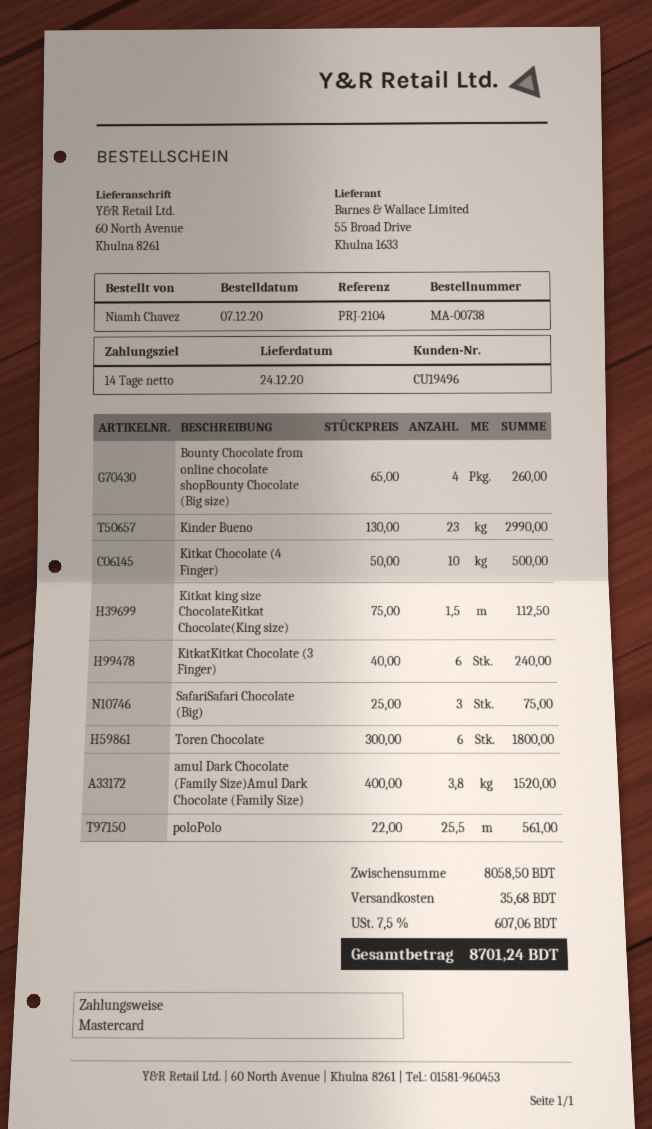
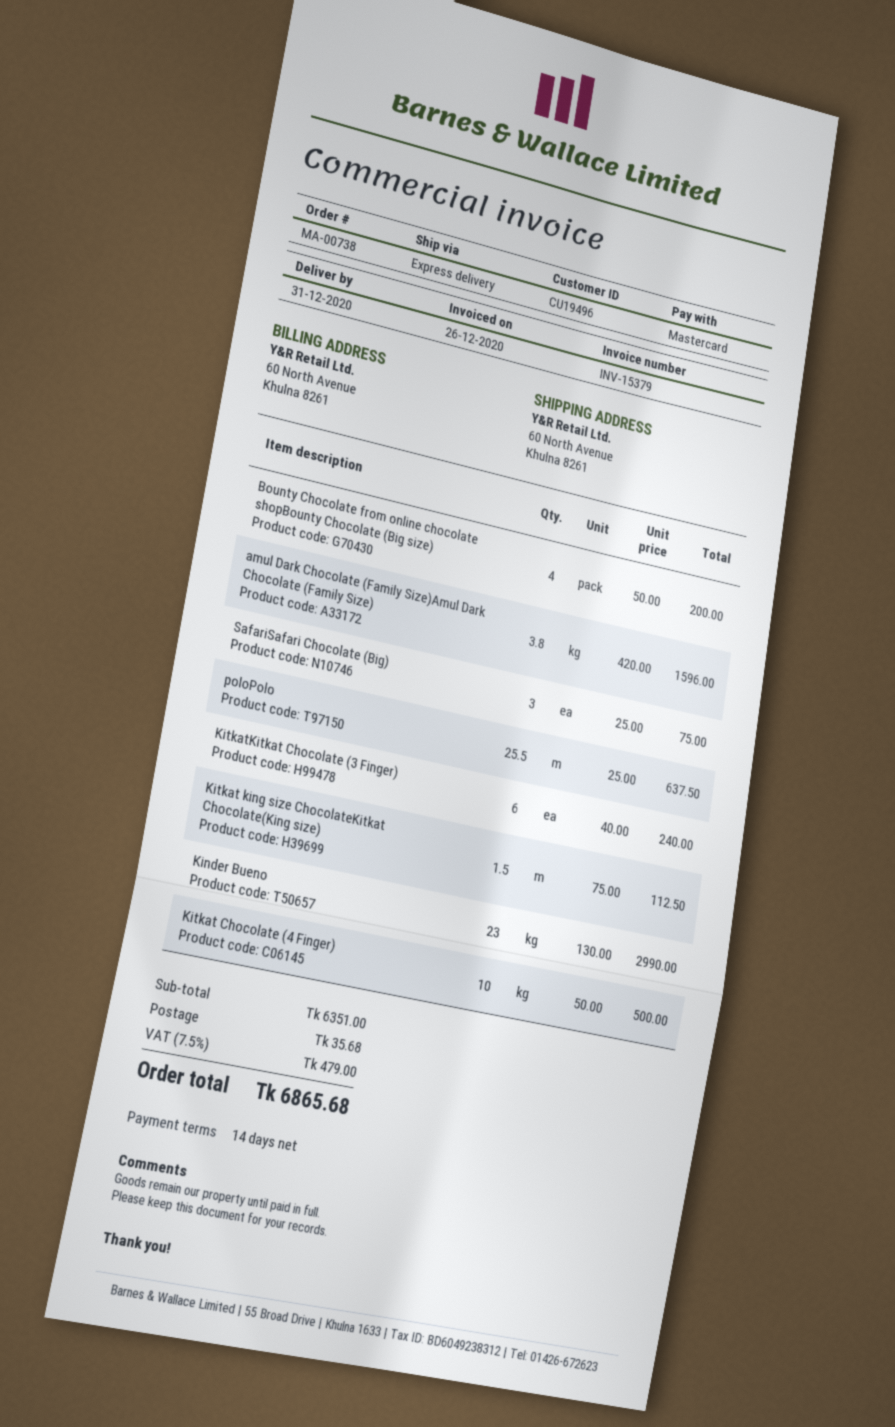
delivery date: 2020-12-24 -> 2020-12-31
Bounty Chocolate from online chocolate shopBounty Chocolate (Big size): 4 x 65.00 = 260.00 -> 4 x 50.00 = 200.00
Toren Chocolate: 6 x 300.00 = 1800.00 -> none
amul Dark Chocolate (Family Size)Amul Dark Chocolate (Family Size): 3.8 x 400.00 = 1520.00 -> 3.8 x 420.00 = 1596.00
poloPolo: 25.5 x 22.00 = 561.00 -> 25.5 x 25.00 = 637.50
subtotal: 8058.50 -> 6351.00
tax: 7.5% = 607.06 -> 7.5% = 479.00
total: 8701.24 -> 6865.68

